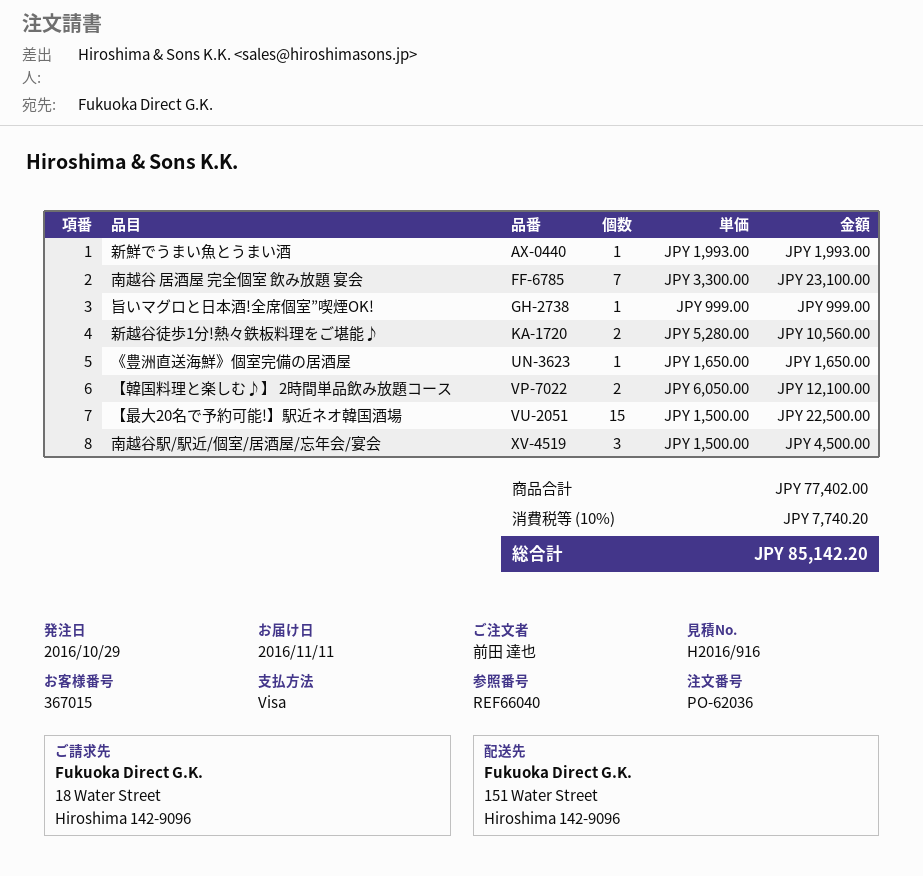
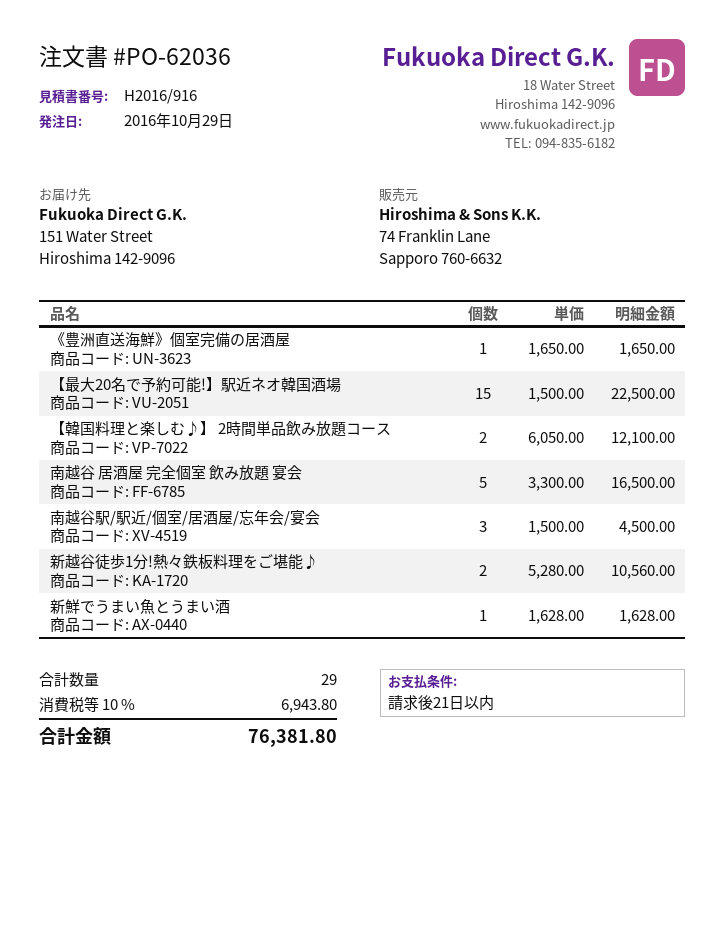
新鮮でうまい魚とうまい酒: 1 x 1993.00 = 1993.00 -> 1 x 1628.00 = 1628.00
南越谷 居酒屋 完全個室 飲み放題 宴会: 7 x 3300.00 = 23100.00 -> 5 x 3300.00 = 16500.00
旨いマグロと日本酒!全席個室”喫煙OK!: 1 x 999.00 = 999.00 -> none
tax: 10% = 7740.20 -> 10% = 6943.80
total: 85142.20 -> 76381.80

